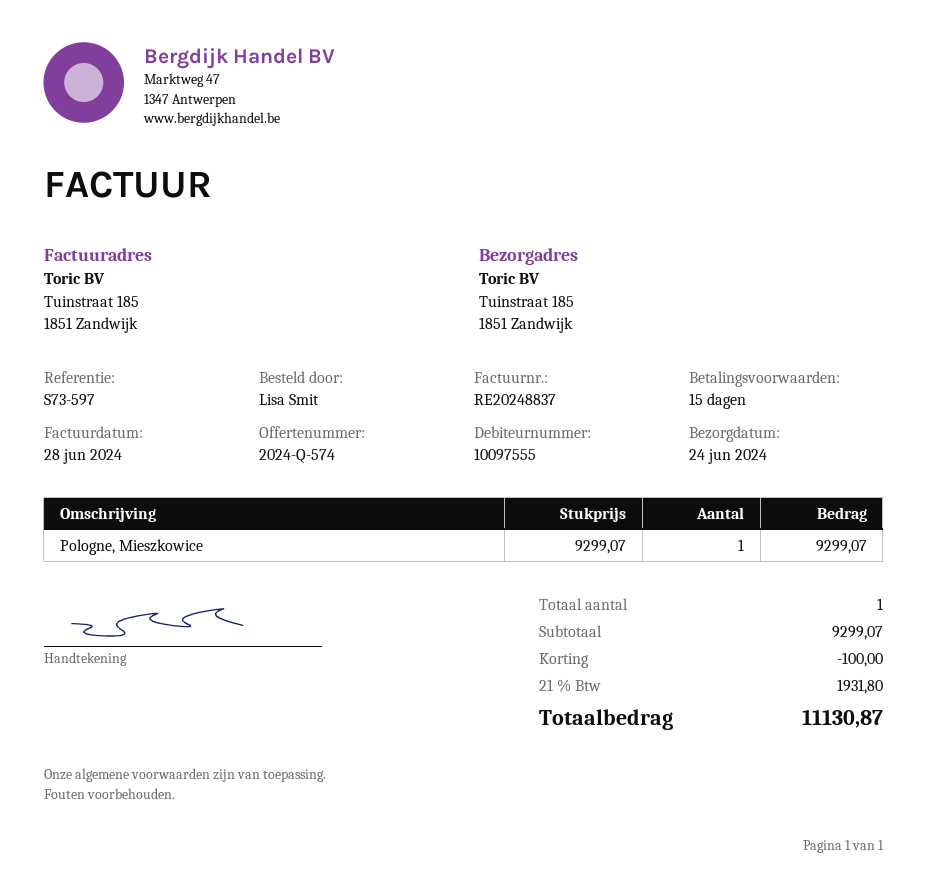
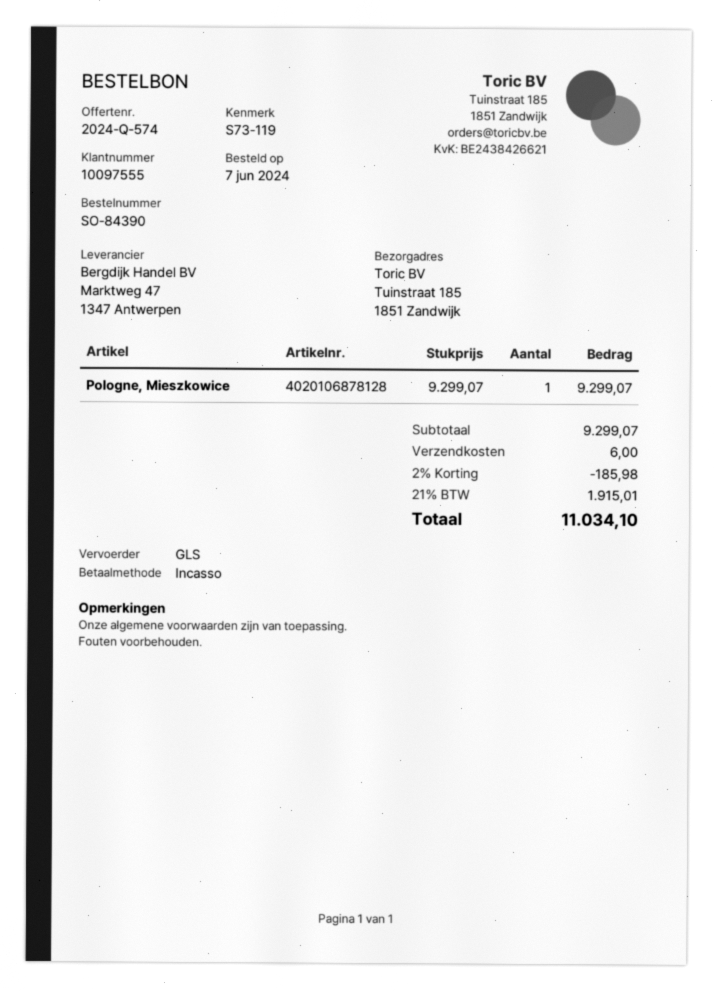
reference: S73-597 -> S73-119
discount: 100.00 -> 185.98
shipping: none -> 6.00
tax: 21% = 1931.80 -> 21% = 1915.01
total: 11130.87 -> 11034.10

